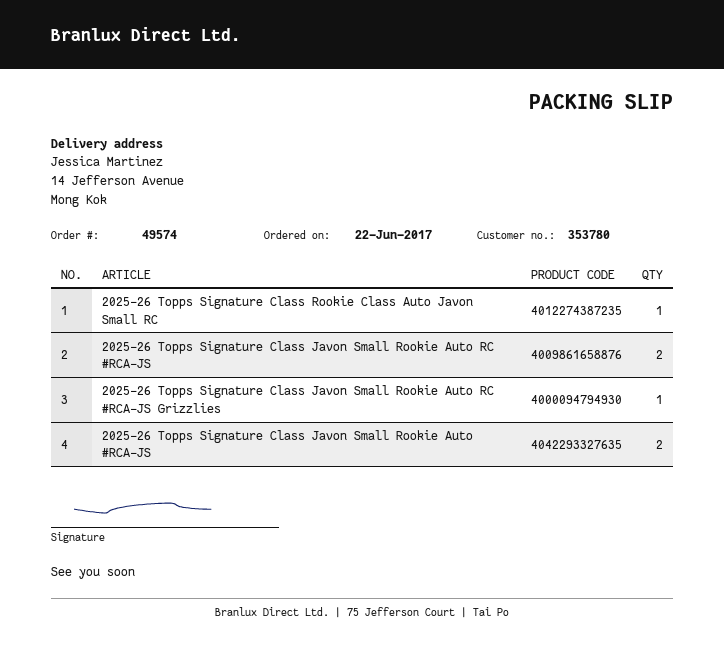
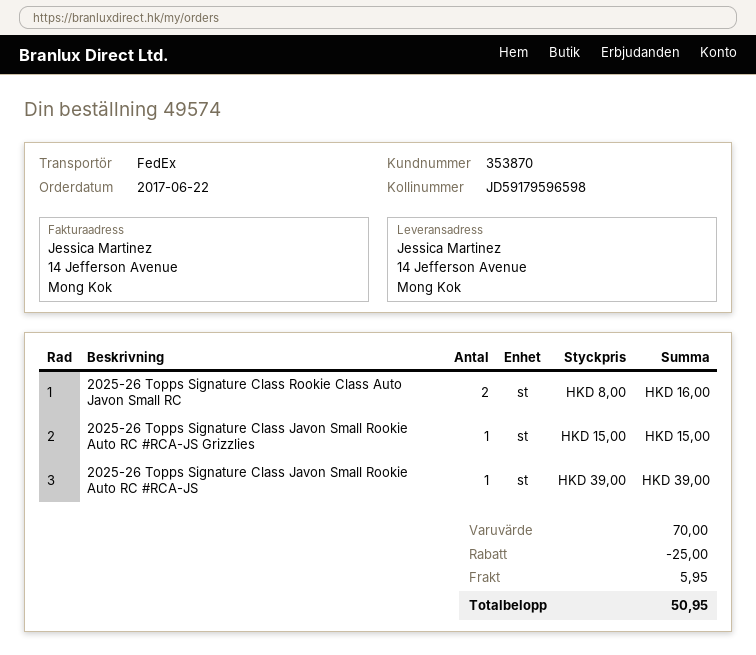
customer number: 353780 -> 353870
2025-26 Topps Signature Class Rookie Class Auto Javon Small RC: 1 -> 2
2025-26 Topps Signature Class Javon Small Rookie Auto RC #RCA-JS: 2 -> 1
2025-26 Topps Signature Class Javon Small Rookie Auto #RCA-JS: 2 -> none

